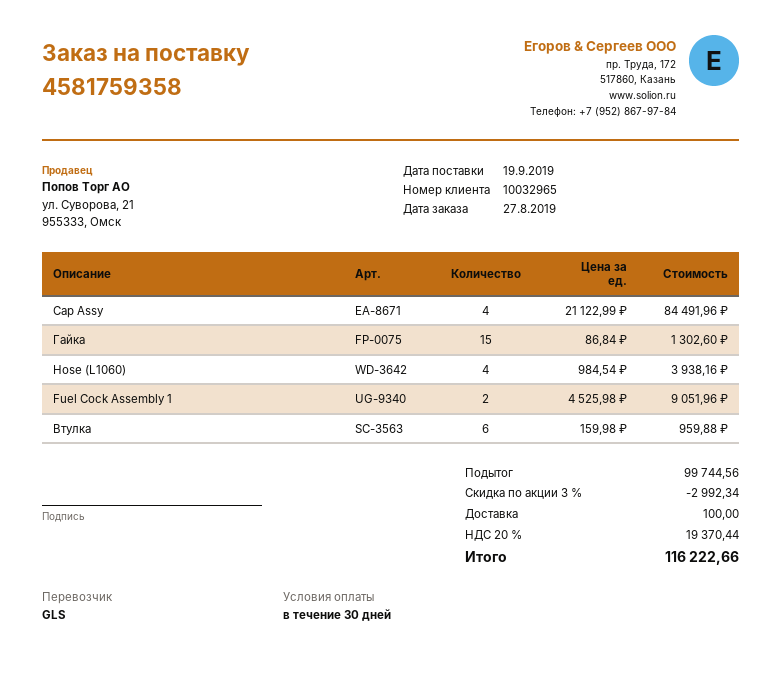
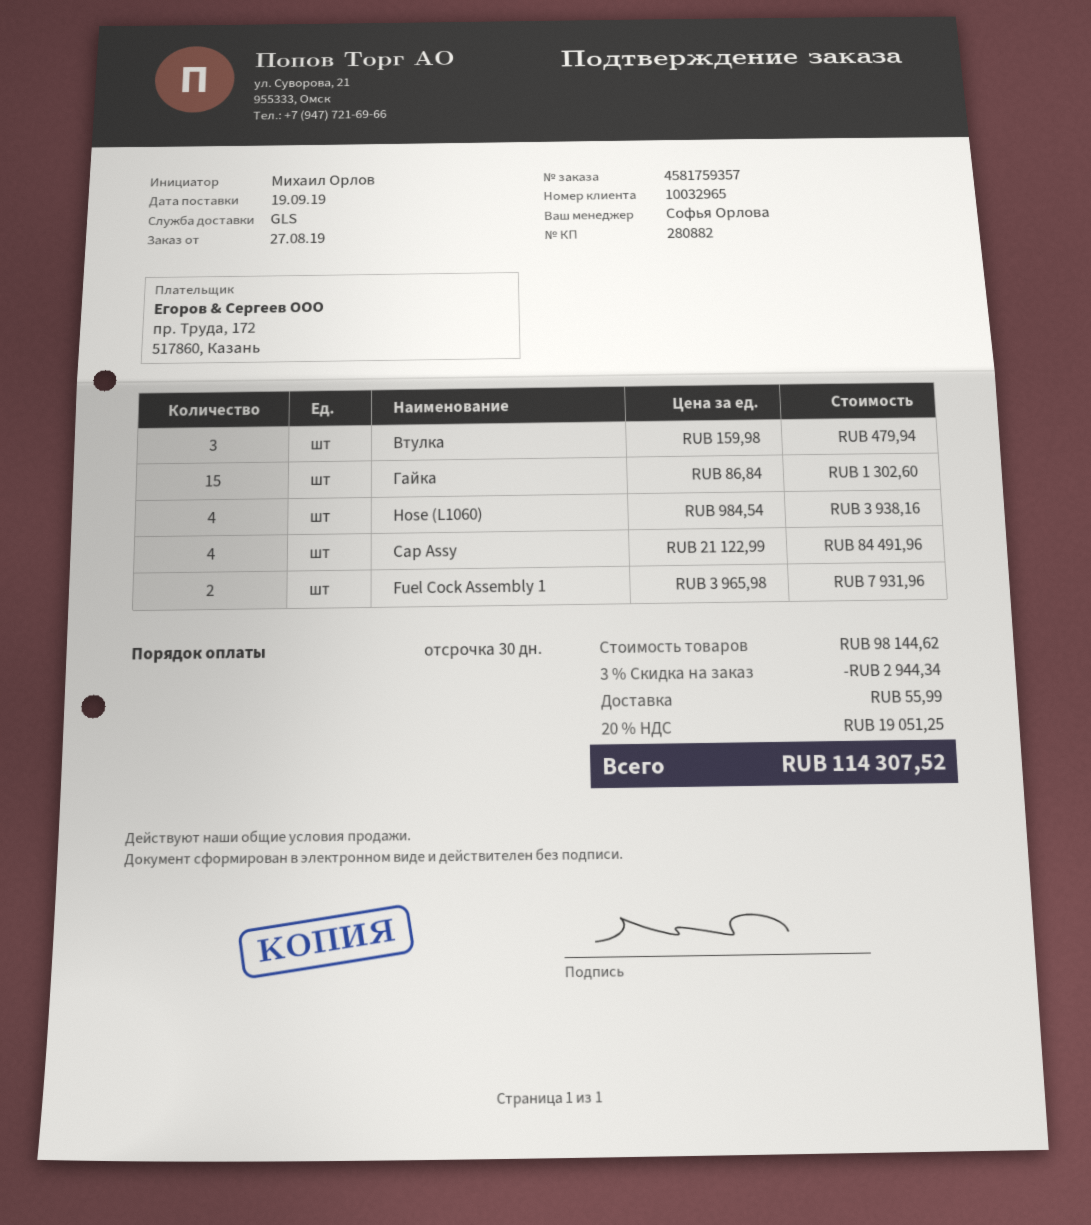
order number: 4581759358 -> 4581759357
Fuel Cock Assembly 1: 2 x 4525.98 = 9051.96 -> 2 x 3965.98 = 7931.96
Втулка: 6 x 159.98 = 959.88 -> 3 x 159.98 = 479.94
subtotal: 99744.56 -> 98144.62
discount: 3% = 2992.34 -> 3% = 2944.34
shipping: 100.00 -> 55.99
tax: 20% = 19370.44 -> 20% = 19051.25
total: 116222.66 -> 114307.52

